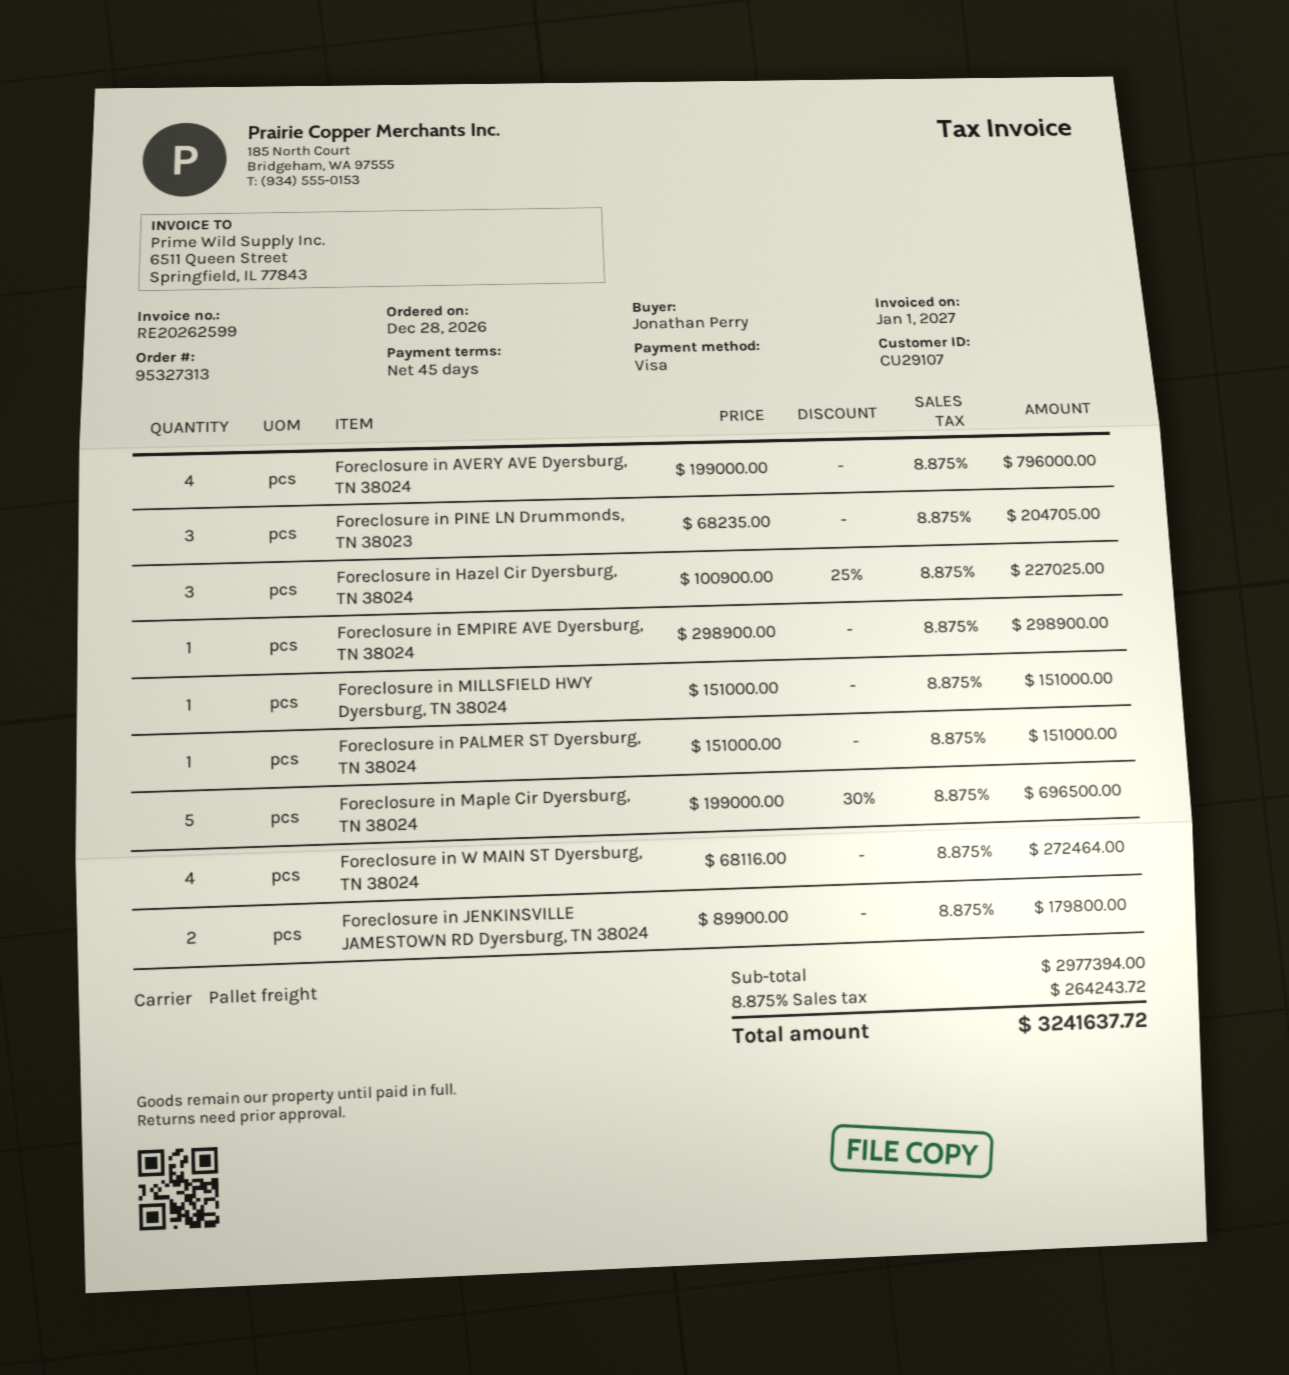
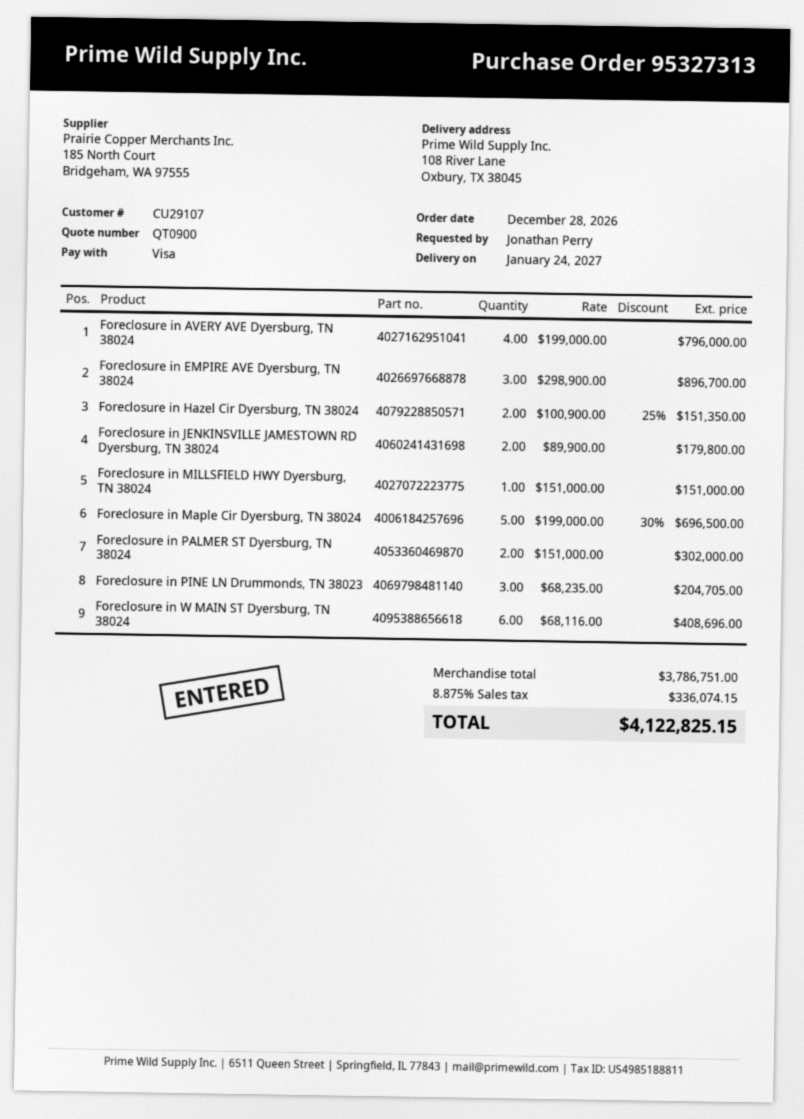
Foreclosure in Hazel Cir Dyersburg, TN 38024: 3 x 100900.00 - 25% = 227025.00 -> 2 x 100900.00 - 25% = 151350.00
Foreclosure in EMPIRE AVE Dyersburg, TN 38024: 1 x 298900.00 = 298900.00 -> 3 x 298900.00 = 896700.00
Foreclosure in PALMER ST Dyersburg, TN 38024: 1 x 151000.00 = 151000.00 -> 2 x 151000.00 = 302000.00
Foreclosure in W MAIN ST Dyersburg, TN 38024: 4 x 68116.00 = 272464.00 -> 6 x 68116.00 = 408696.00
subtotal: 2977394.00 -> 3786751.00
tax: 8.875% = 264243.72 -> 8.875% = 336074.15
total: 3241637.72 -> 4122825.15

